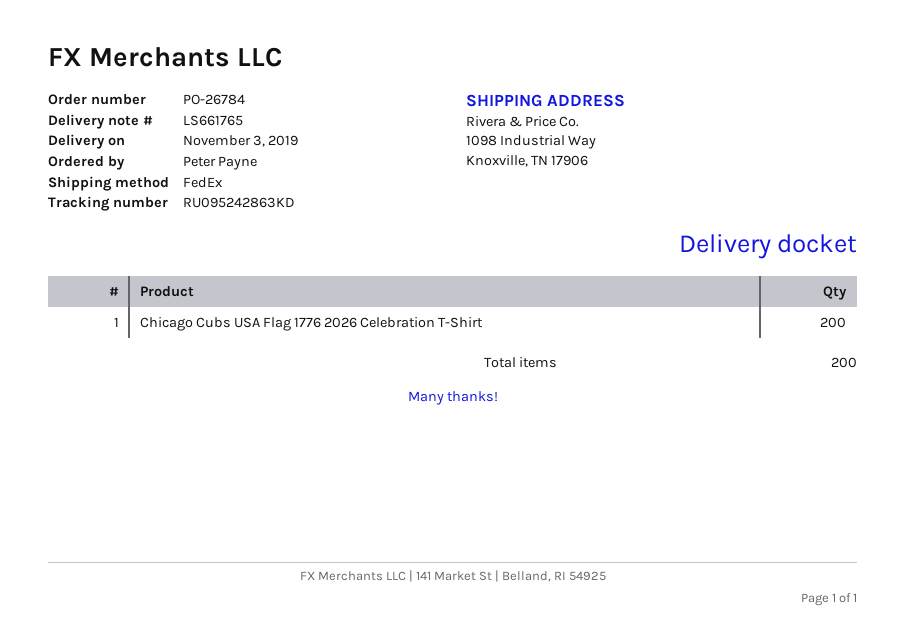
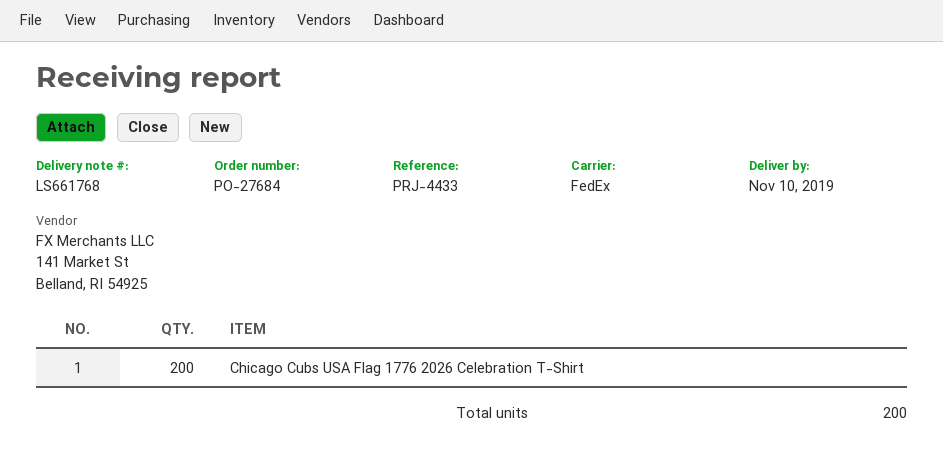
order number: PO-26784 -> PO-27684
delivery note number: LS661765 -> LS661768
delivery date: 2019-11-03 -> 2019-11-10

